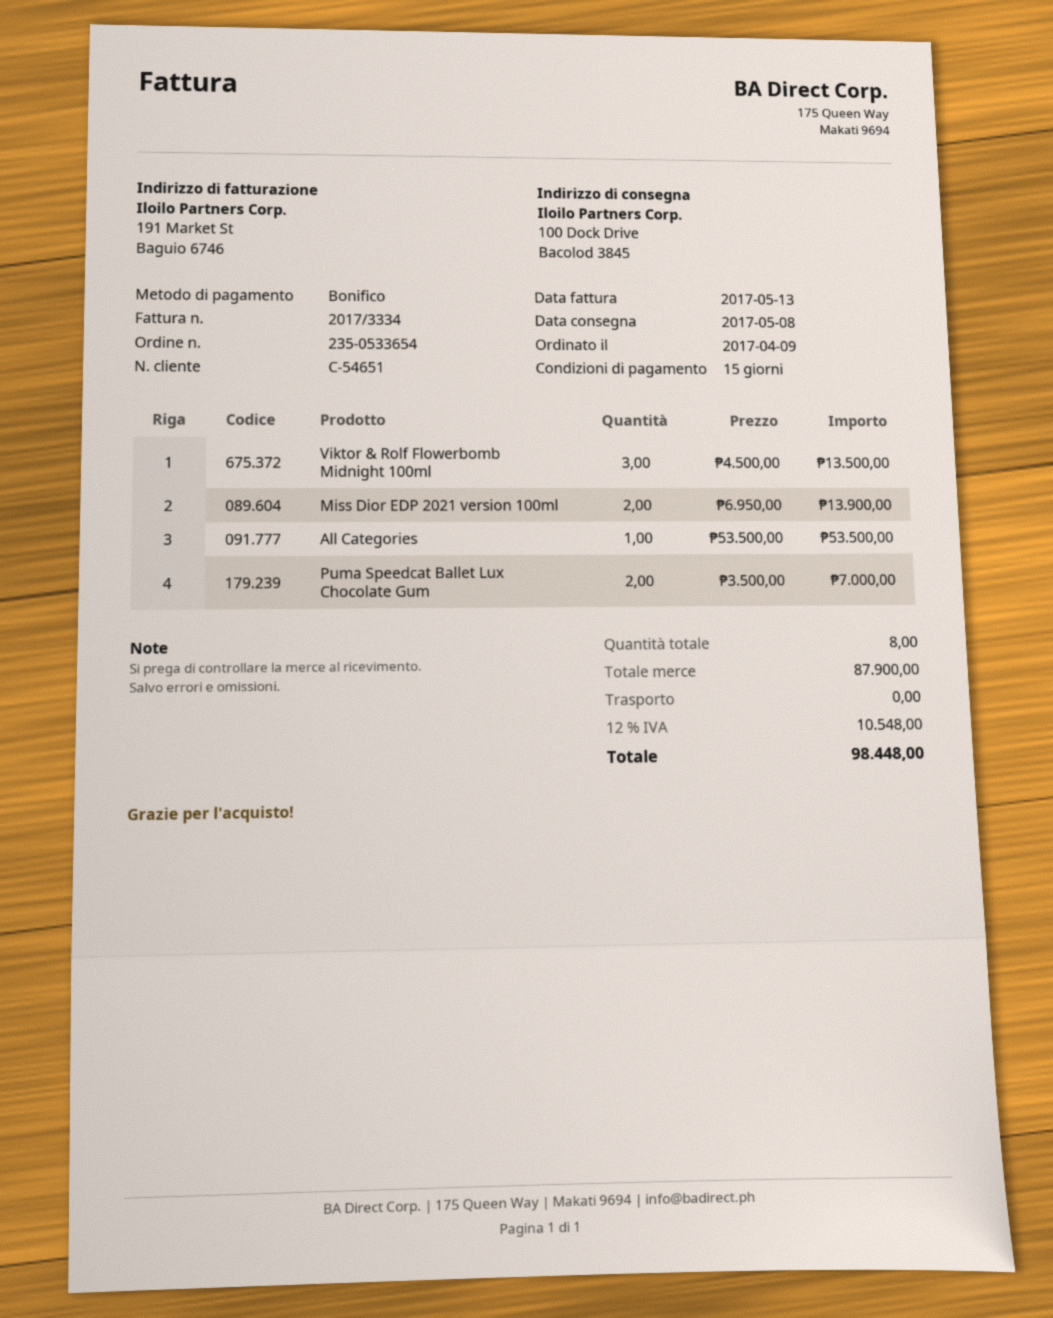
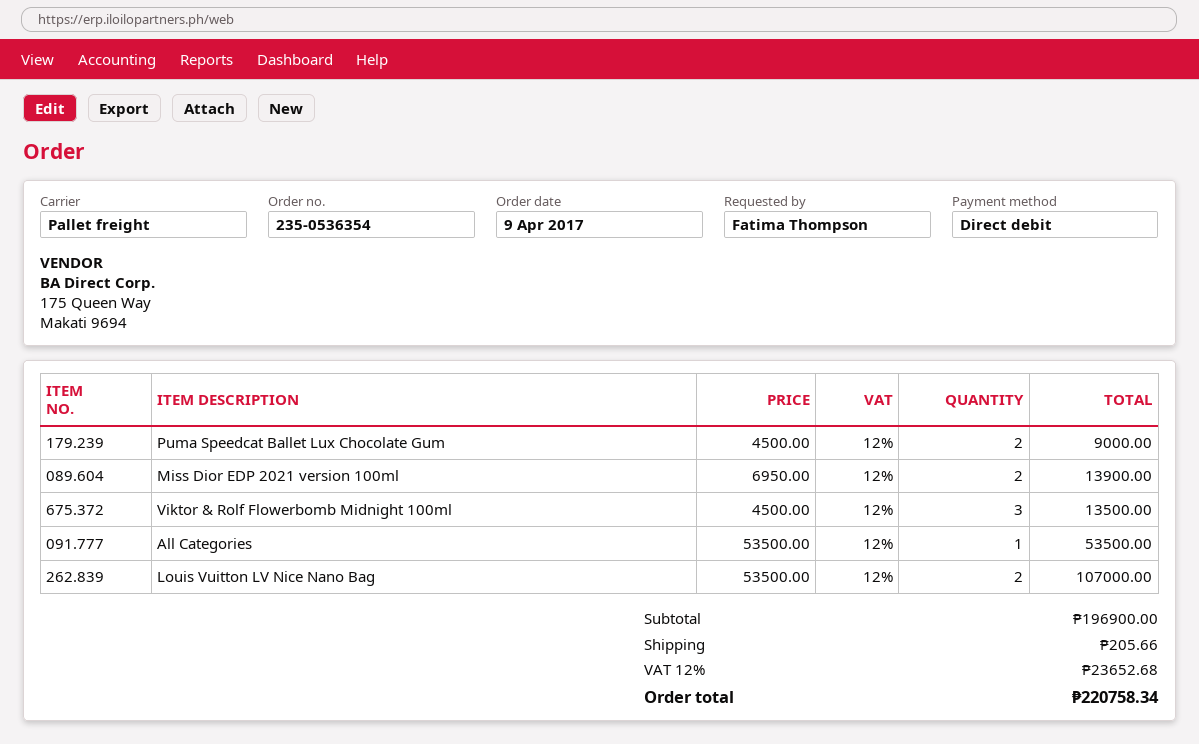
order number: 235-0533654 -> 235-0536354
payment method: bank transfer -> direct debit
Puma Speedcat Ballet Lux Chocolate Gum: 2 x 3500.00 = 7000.00 -> 2 x 4500.00 = 9000.00
Louis Vuitton LV Nice Nano Bag: none -> 2 x 53500.00 = 107000.00
subtotal: 87900.00 -> 196900.00
shipping: 0.00 -> 205.66
tax: 12% = 10548.00 -> 12% = 23652.68
total: 98448.00 -> 220758.34

